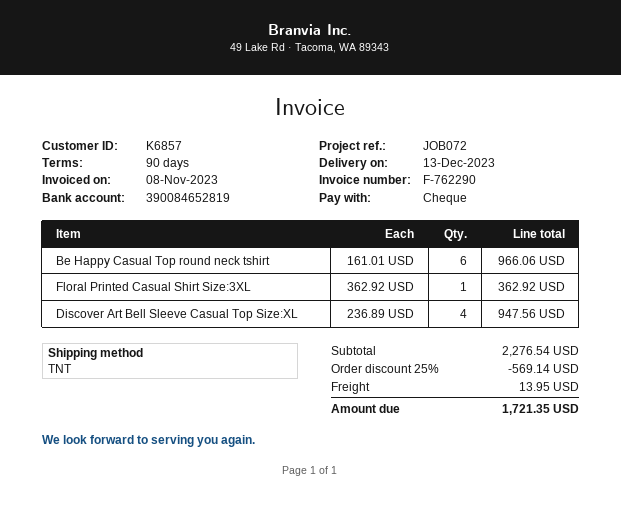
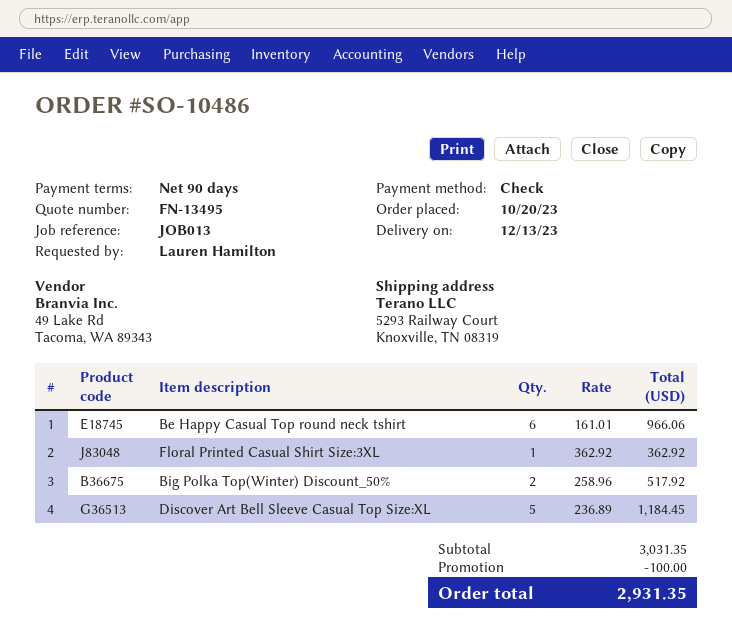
reference: JOB072 -> JOB013
Discover Art Bell Sleeve Casual Top Size:XL: 4 x 236.89 = 947.56 -> 5 x 236.89 = 1184.45
Big Polka Top(Winter) Discount_50%: none -> 2 x 258.96 = 517.92
subtotal: 2276.54 -> 3031.35
discount: 569.14 -> 100.00
shipping: 13.95 -> none
total: 1721.35 -> 2931.35

